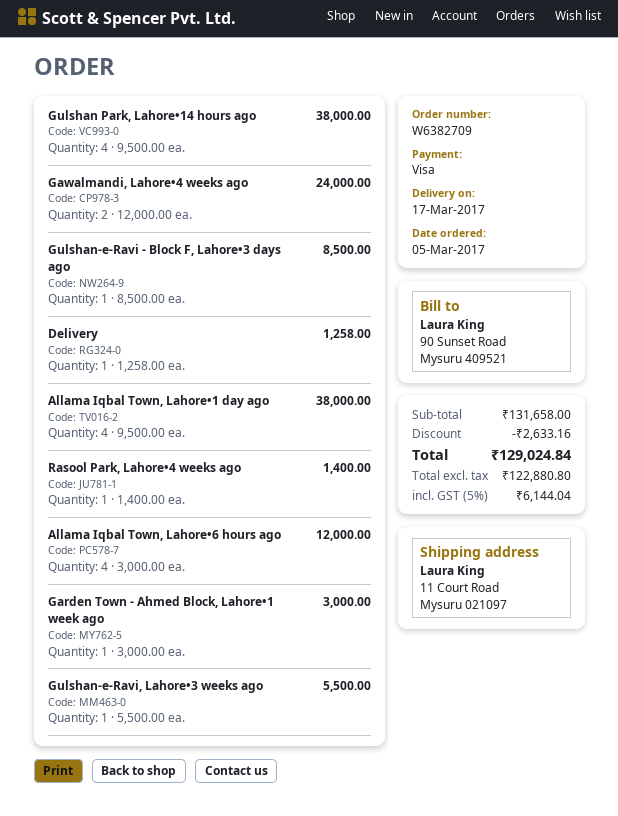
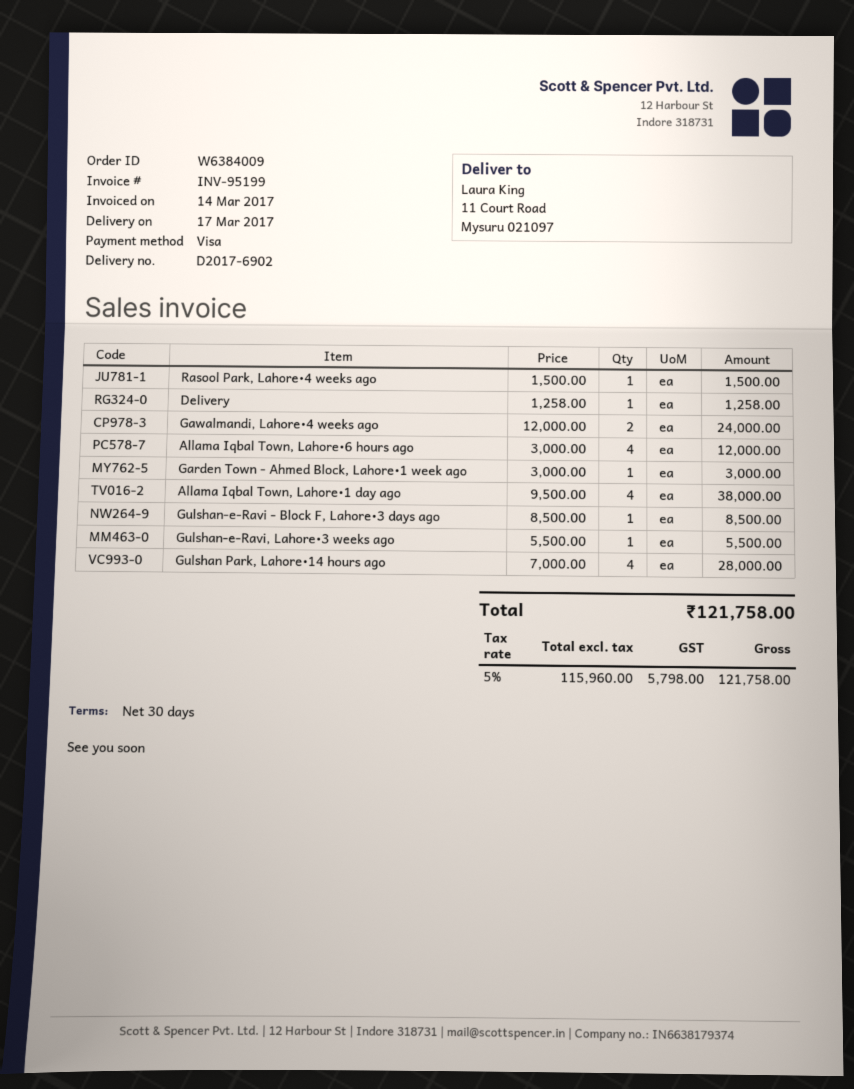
order number: W6382709 -> W6384009
Gulshan Park, Lahore•14 hours ago: 4 x 9500.00 = 38000.00 -> 4 x 7000.00 = 28000.00
Rasool Park, Lahore•4 weeks ago: 1 x 1400.00 = 1400.00 -> 1 x 1500.00 = 1500.00
discount: 2633.16 -> none
net: 122880.80 -> 115960.00
tax: 5% = 6144.04 -> 5% = 5798.00
total: 129024.84 -> 121758.00

